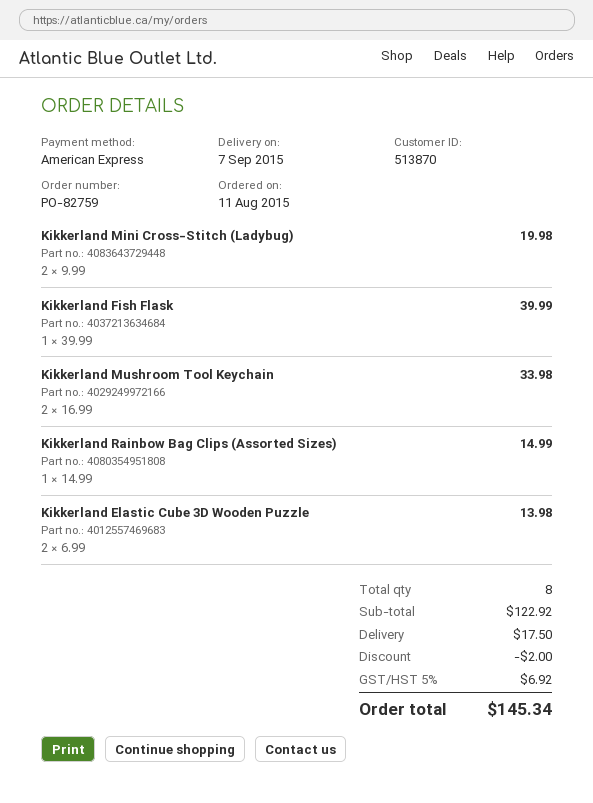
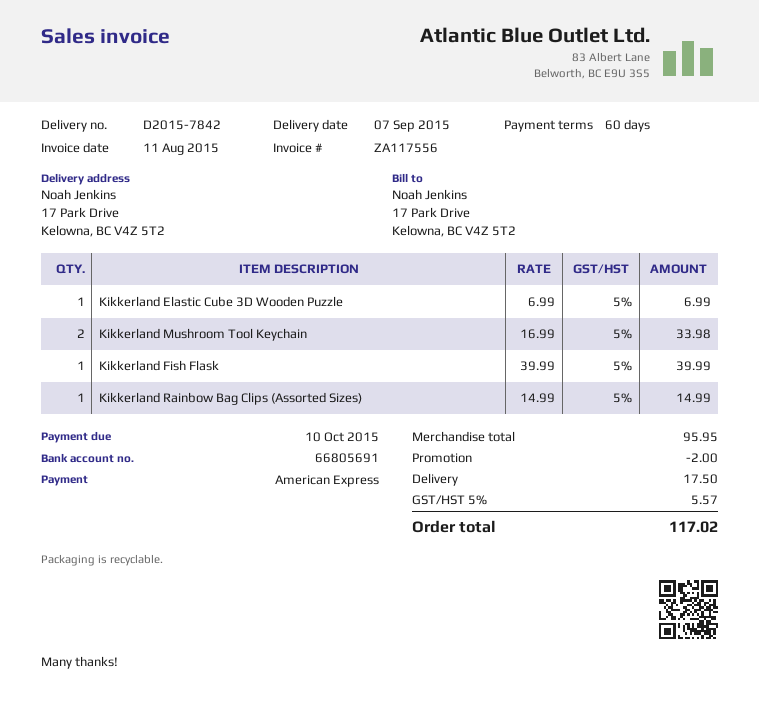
Kikkerland Mini Cross-Stitch (Ladybug): 2 x 9.99 = 19.98 -> none
Kikkerland Elastic Cube 3D Wooden Puzzle: 2 x 6.99 = 13.98 -> 1 x 6.99 = 6.99
subtotal: 122.92 -> 95.95
tax: 5% = 6.92 -> 5% = 5.57
total: 145.34 -> 117.02

